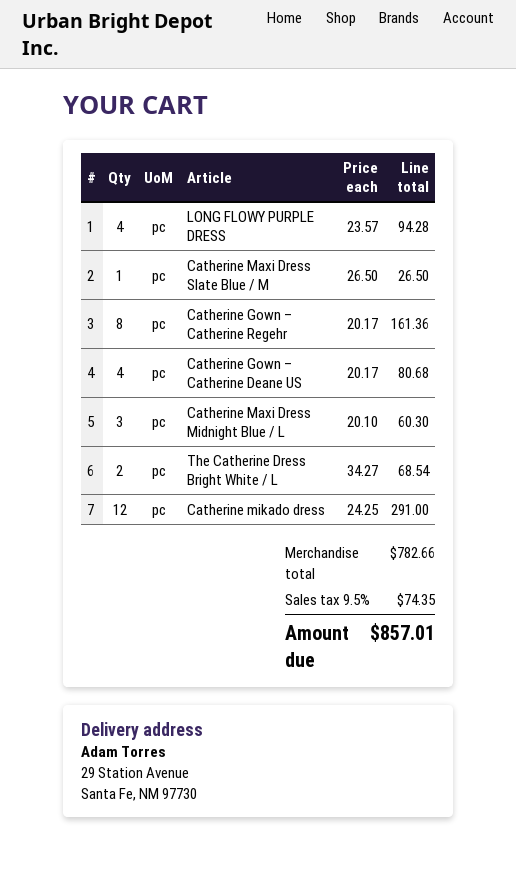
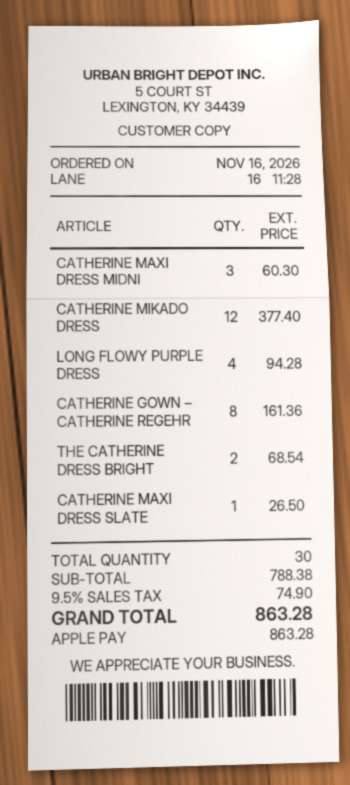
Catherine Gown – Catherine Deane US: 4 for 80.68 -> none
Catherine mikado dress: 12 for 291.00 -> 12 for 377.40
subtotal: 782.66 -> 788.38
tax: 9.5% = 74.35 -> 9.5% = 74.90
total: 857.01 -> 863.28

